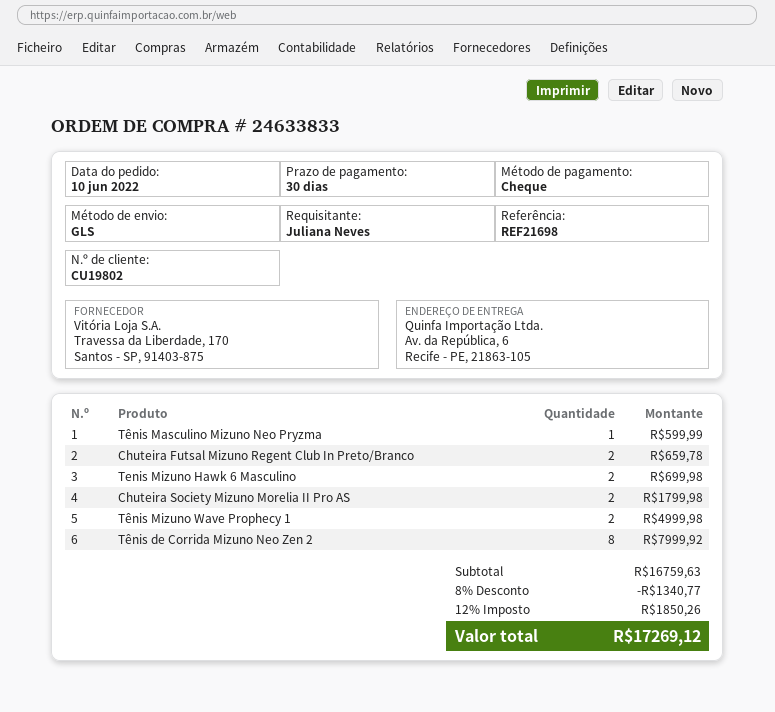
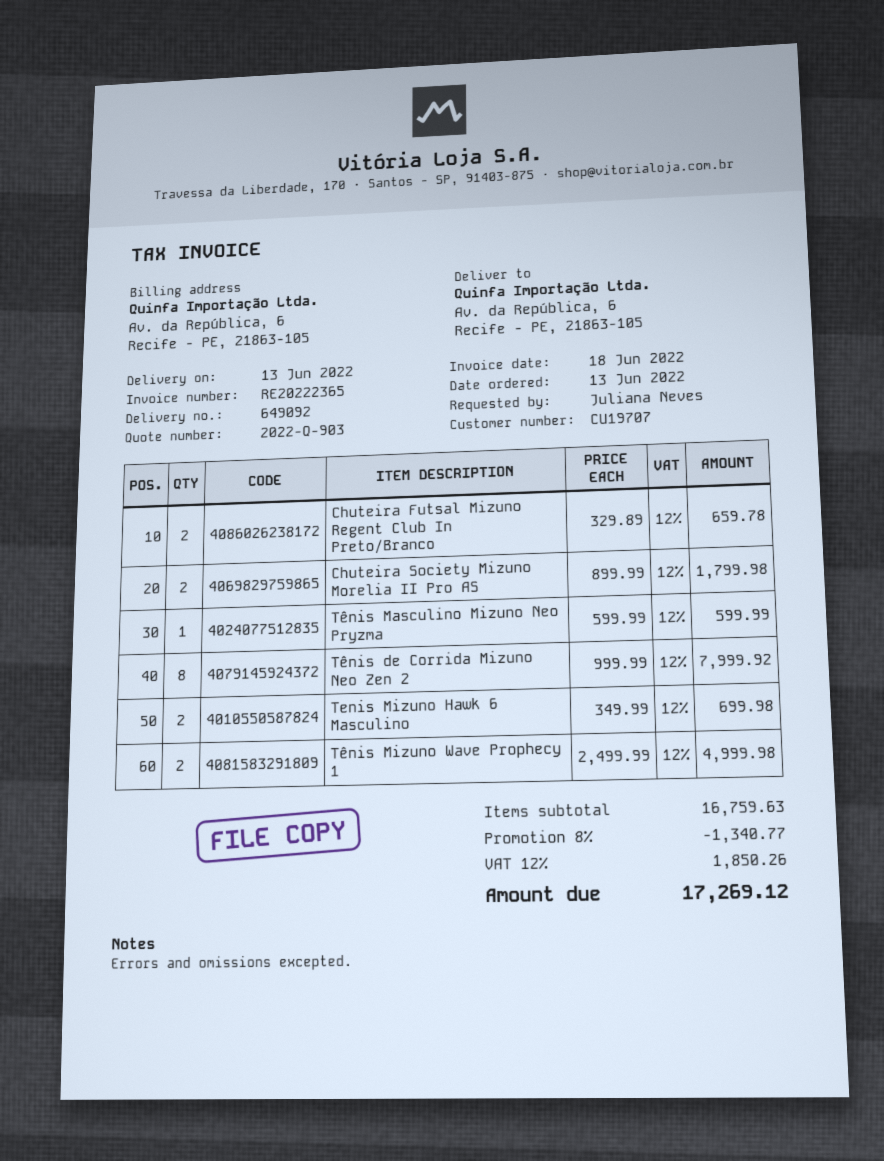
order date: 2022-06-10 -> 2022-06-13
customer number: CU19802 -> CU19707

